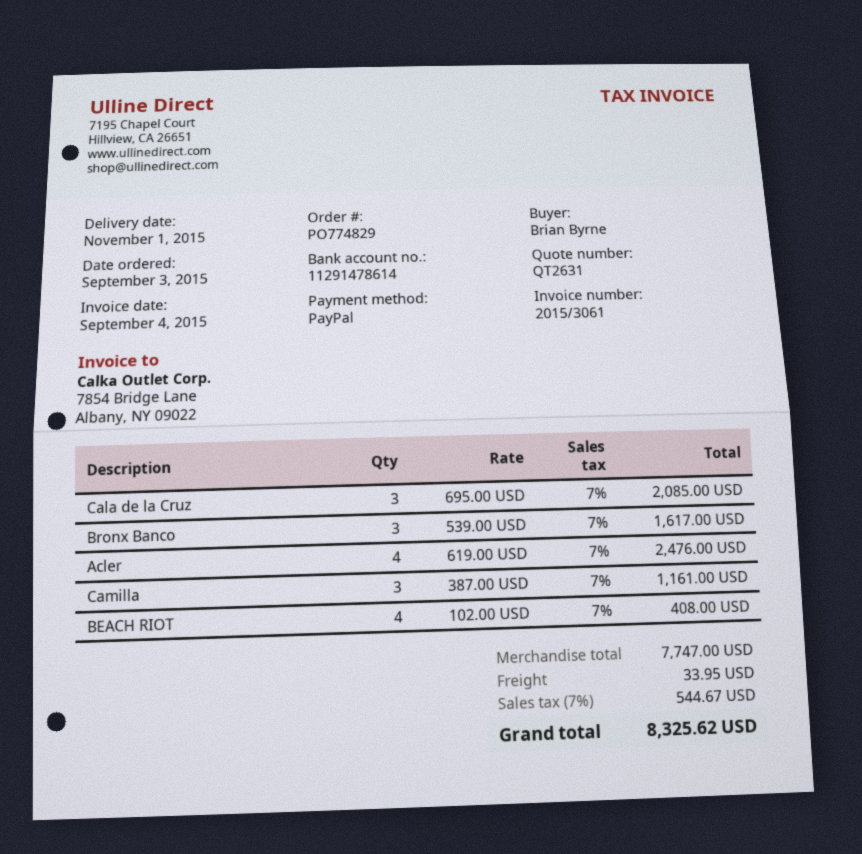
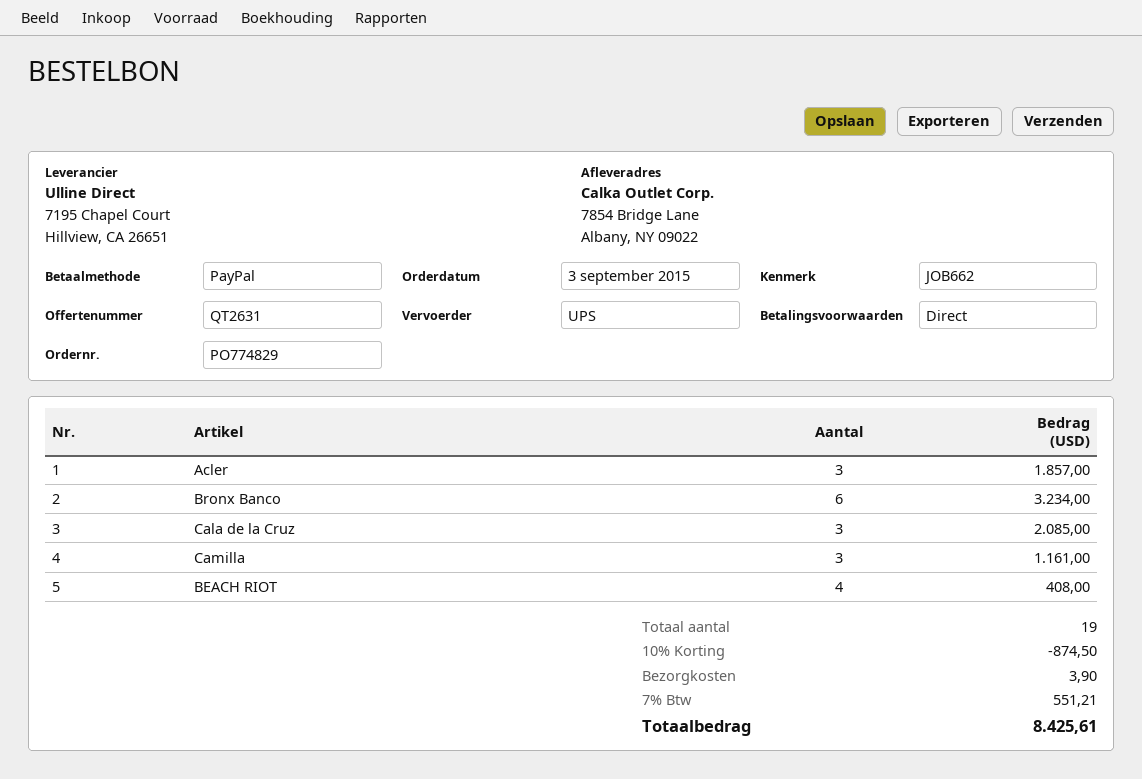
Bronx Banco: 3 for 1617.00 -> 6 for 3234.00
Acler: 4 for 2476.00 -> 3 for 1857.00
discount: none -> 10% = 874.50
shipping: 33.95 -> 3.90
tax: 7% = 544.67 -> 7% = 551.21
total: 8325.62 -> 8425.61

